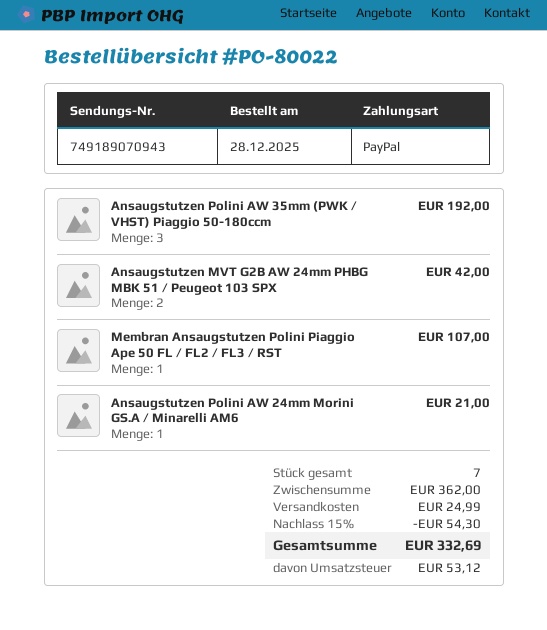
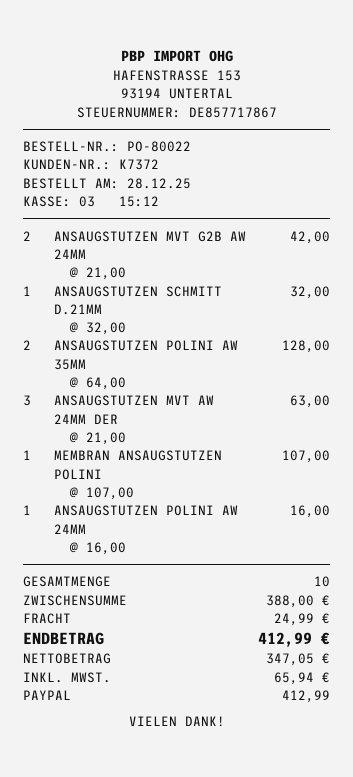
Ansaugstutzen Polini AW 35mm (PWK / VHST) Piaggio 50-180ccm: 3 for 192.00 -> 2 for 128.00
Ansaugstutzen Polini AW 24mm Morini GS.A / Minarelli AM6: 1 for 21.00 -> 1 for 16.00
ANSAUGSTUTZEN SCHMITT D.21MM: none -> 1 for 32.00
ANSAUGSTUTZEN MVT AW 24MM DER: none -> 3 for 63.00
total quantity: 7 -> 10
subtotal: 362.00 -> 388.00
discount: 15% = 54.30 -> none
tax: 53.12 -> 65.94
total: 332.69 -> 412.99

